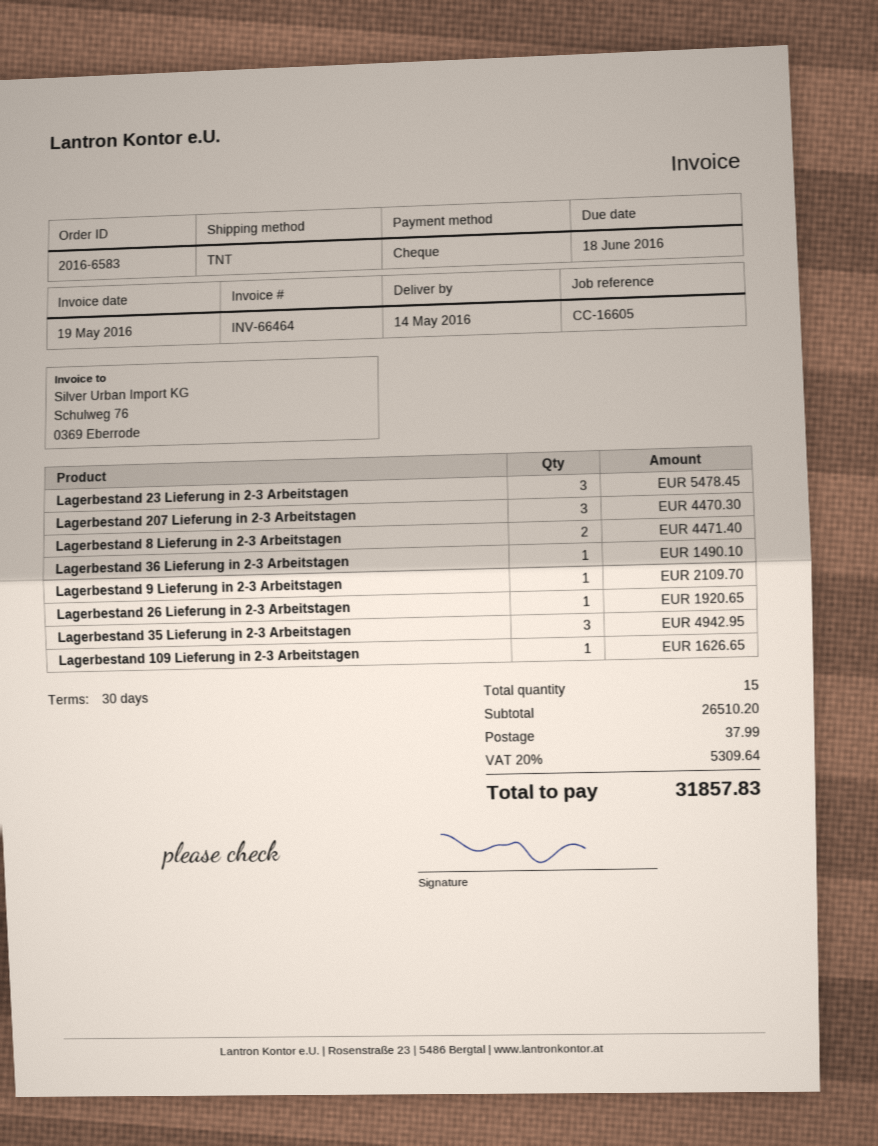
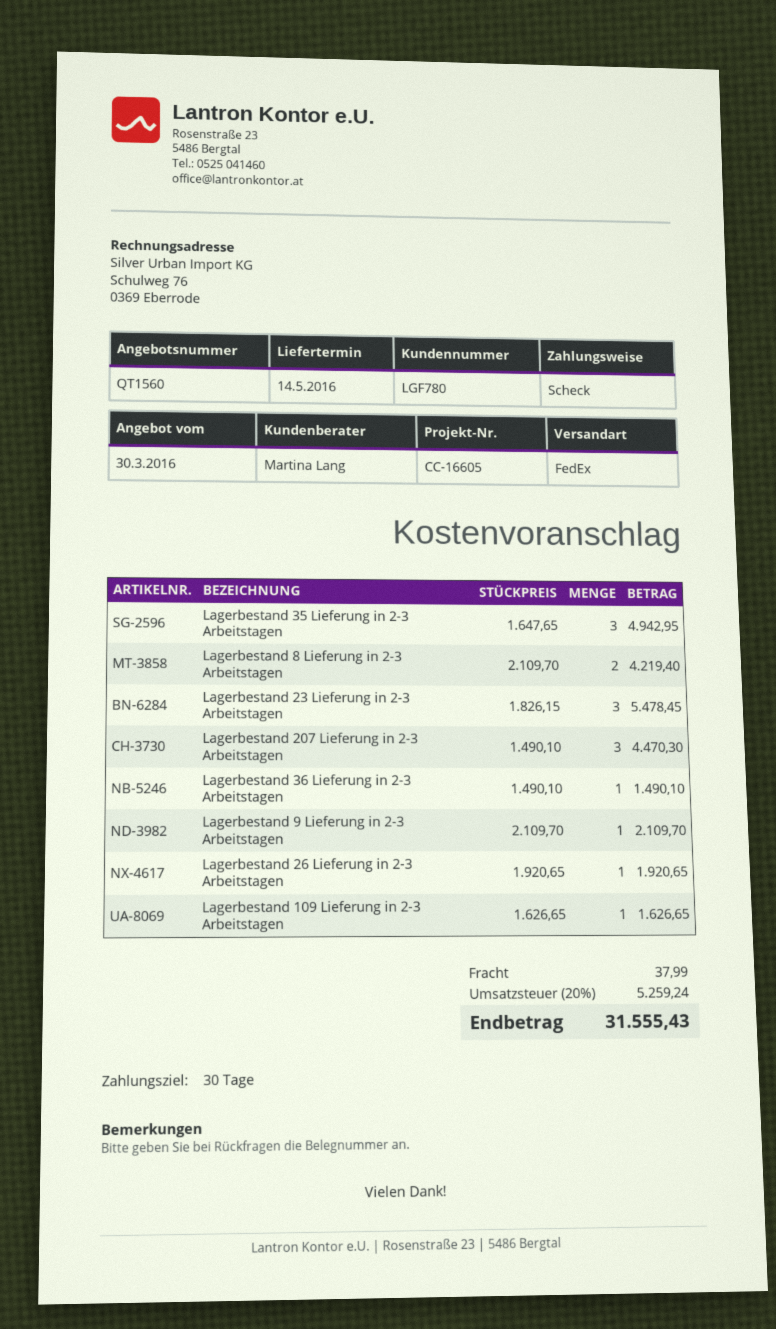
shipping method: TNT -> FedEx
Lagerbestand 8 Lieferung in 2-3 Arbeitstagen: 2 for 4471.40 -> 2 for 4219.40
tax: 20% = 5309.64 -> 20% = 5259.24
total: 31857.83 -> 31555.43

